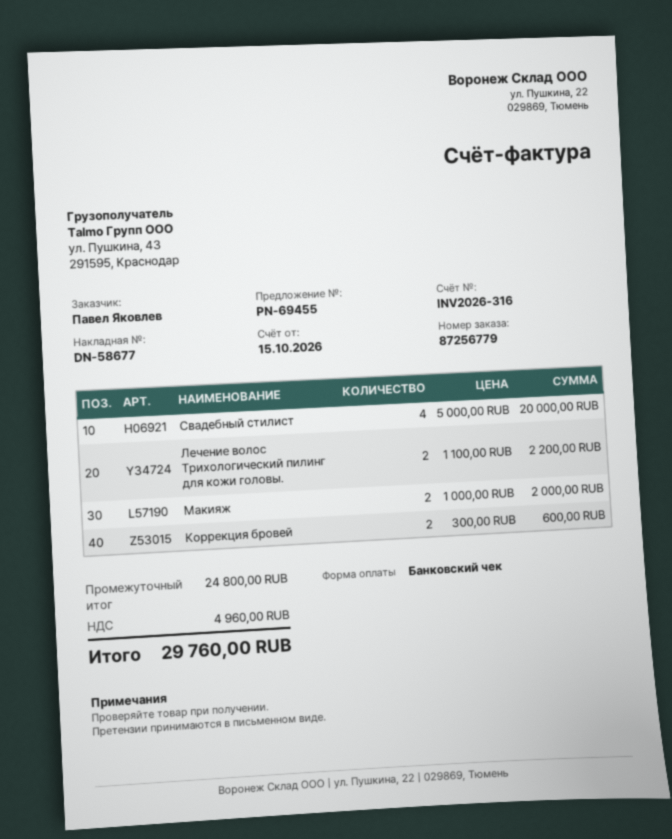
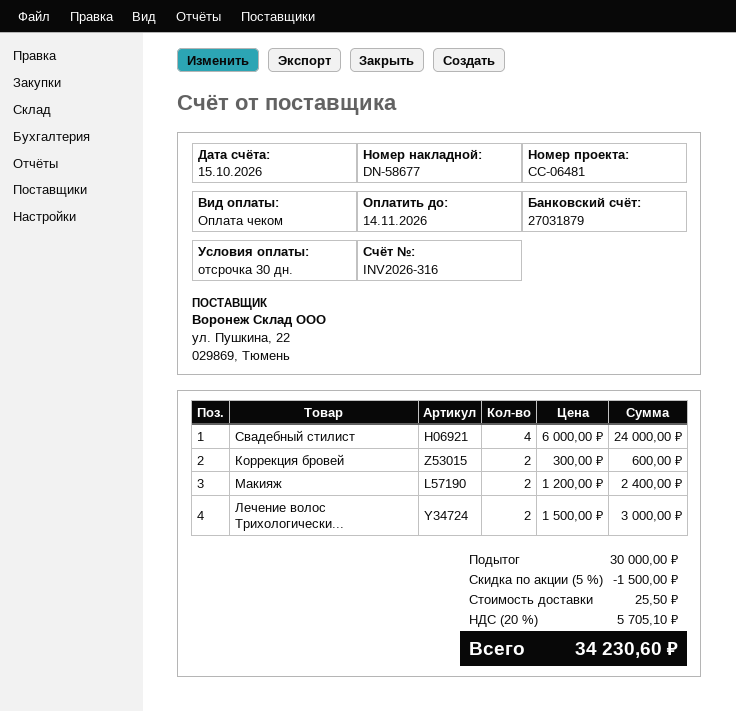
Свадебный стилист: 4 x 5000.00 = 20000.00 -> 4 x 6000.00 = 24000.00
Лечение волос Трихологический пилинг для кожи головы.: 2 x 1100.00 = 2200.00 -> 2 x 1500.00 = 3000.00
Макияж: 2 x 1000.00 = 2000.00 -> 2 x 1200.00 = 2400.00
subtotal: 24800.00 -> 30000.00
discount: none -> 5% = 1500.00
shipping: none -> 25.50
tax: 4960.00 -> 5705.10
total: 29760.00 -> 34230.60

